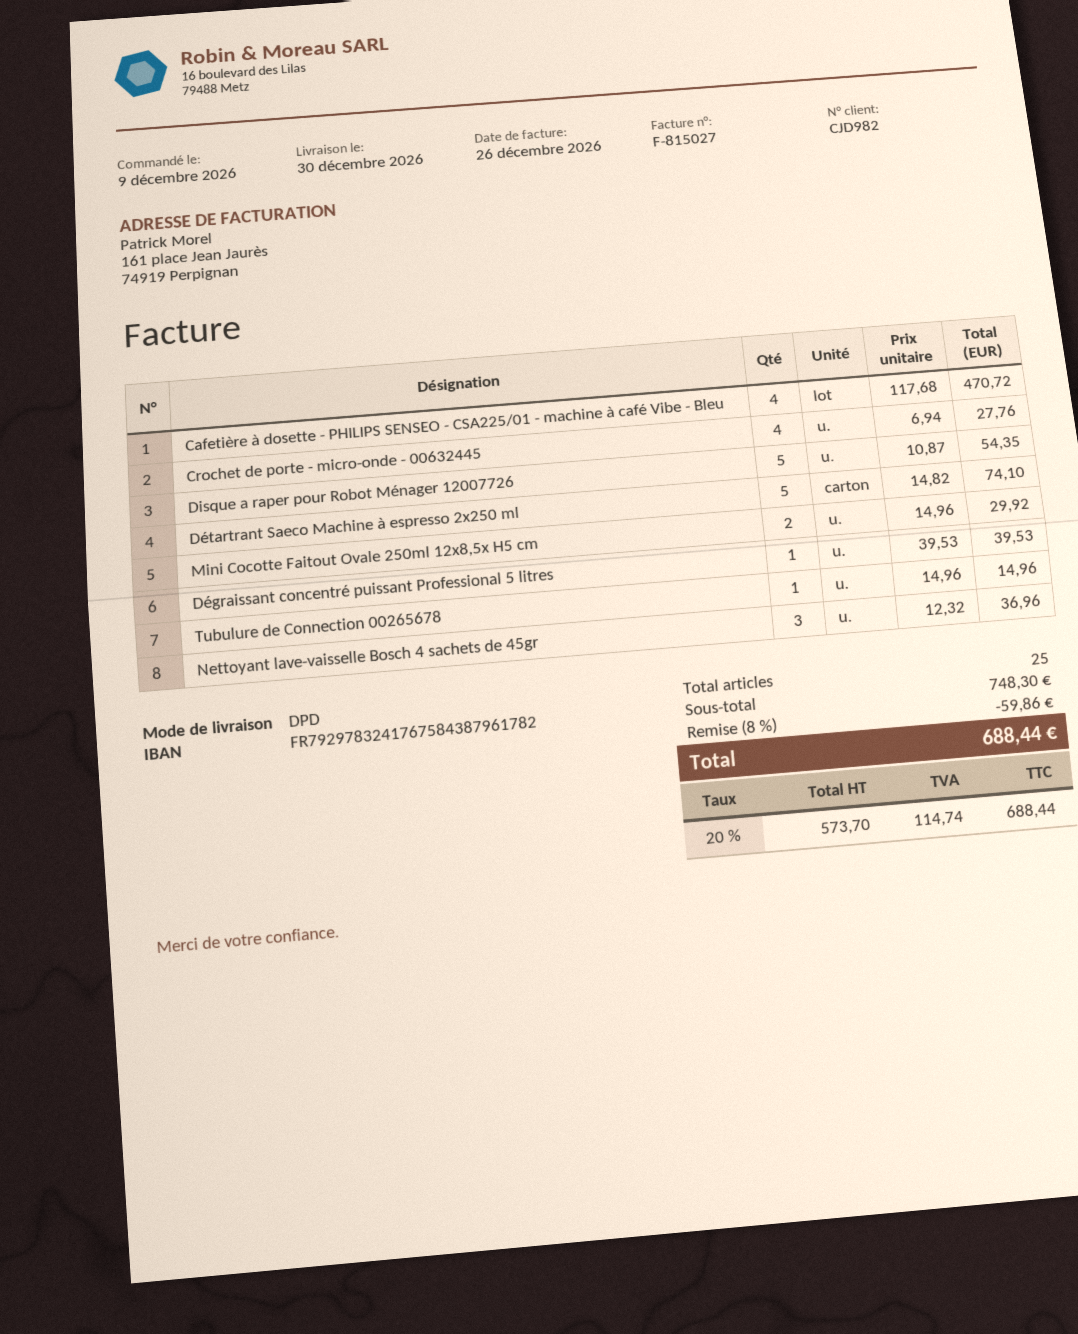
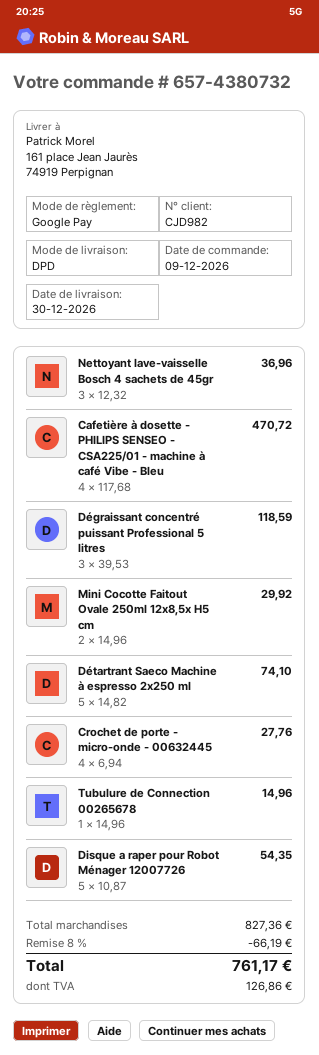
Dégraissant concentré puissant Professional 5 litres: 1 x 39.53 = 39.53 -> 3 x 39.53 = 118.59
subtotal: 748.30 -> 827.36
discount: 8% = 59.86 -> 8% = 66.19
tax: 114.74 -> 126.86
total: 688.44 -> 761.17

